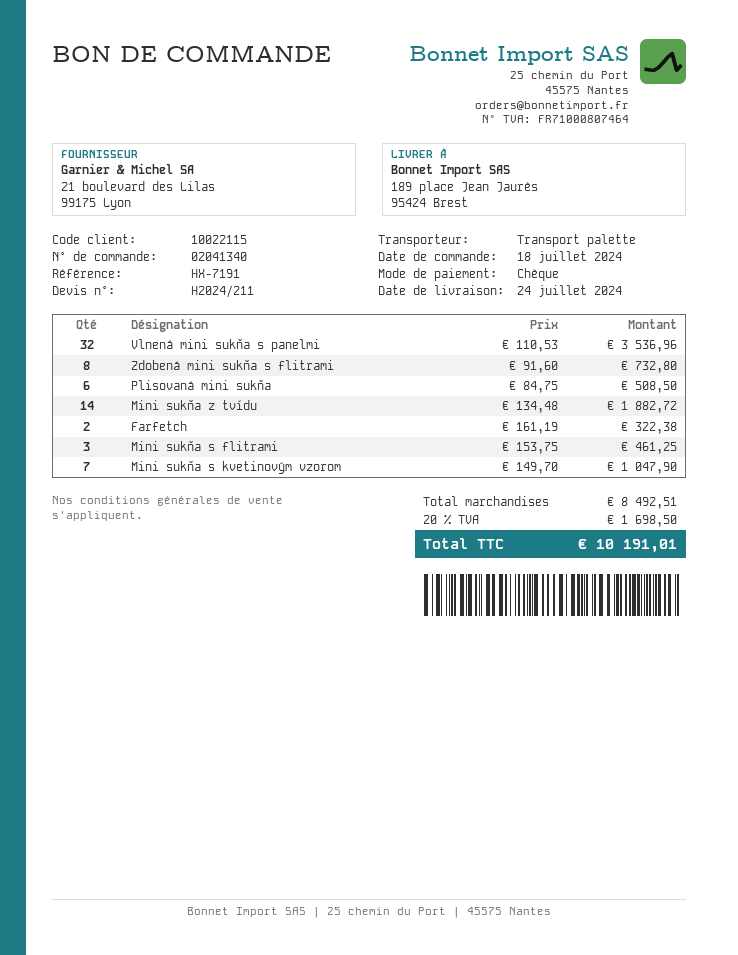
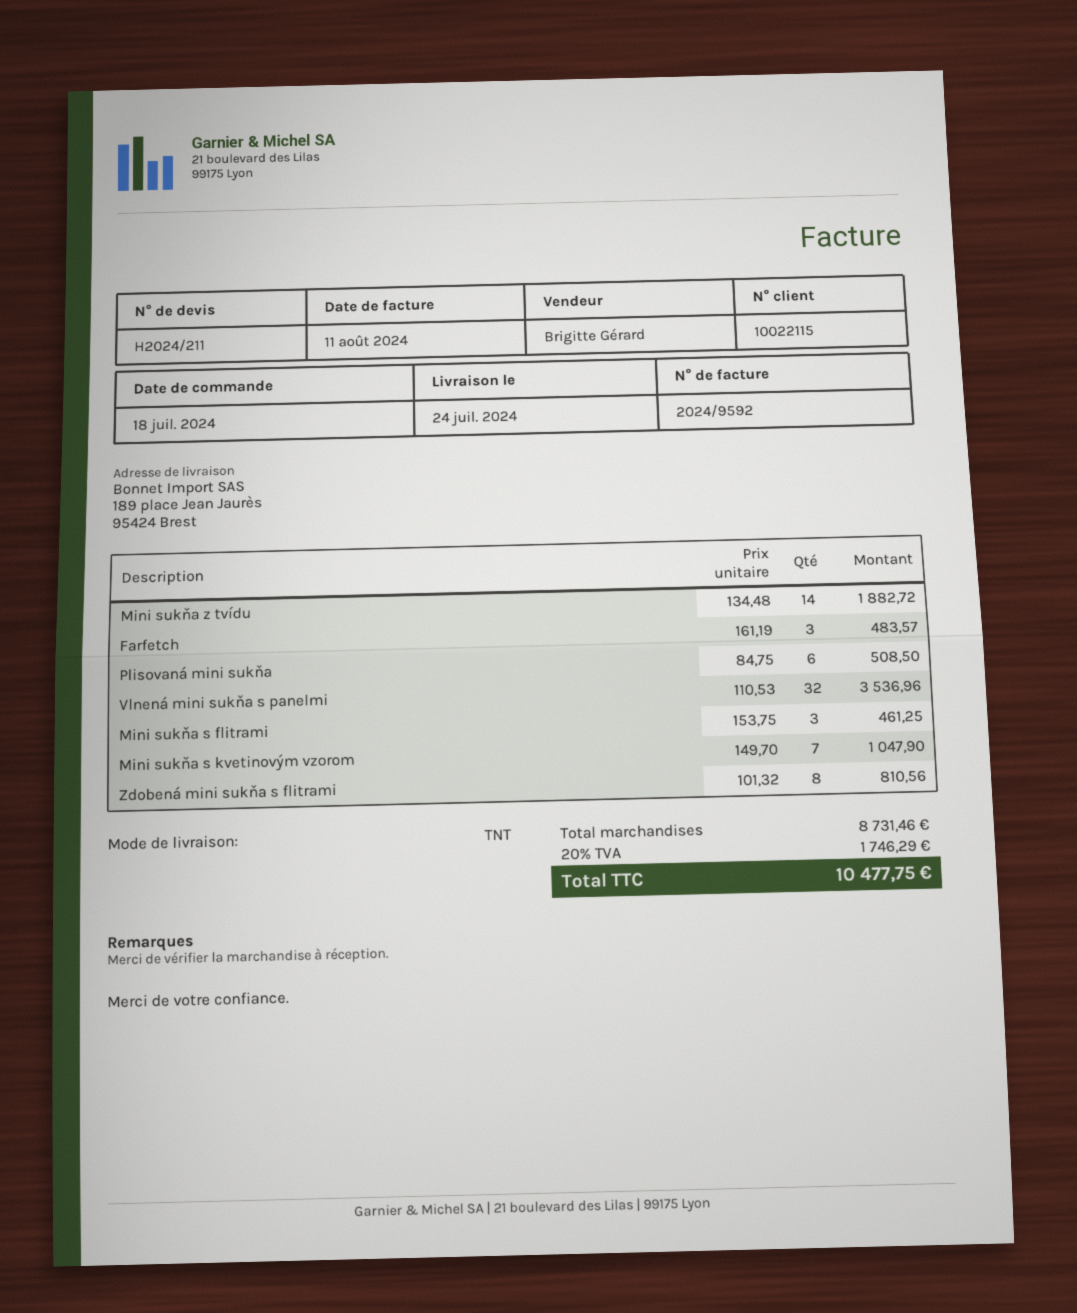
shipping method: pallet freight -> TNT
Zdobená mini sukňa s flitrami: 8 x 91.60 = 732.80 -> 8 x 101.32 = 810.56
Farfetch: 2 x 161.19 = 322.38 -> 3 x 161.19 = 483.57
subtotal: 8492.51 -> 8731.46
tax: 20% = 1698.50 -> 20% = 1746.29
total: 10191.01 -> 10477.75

